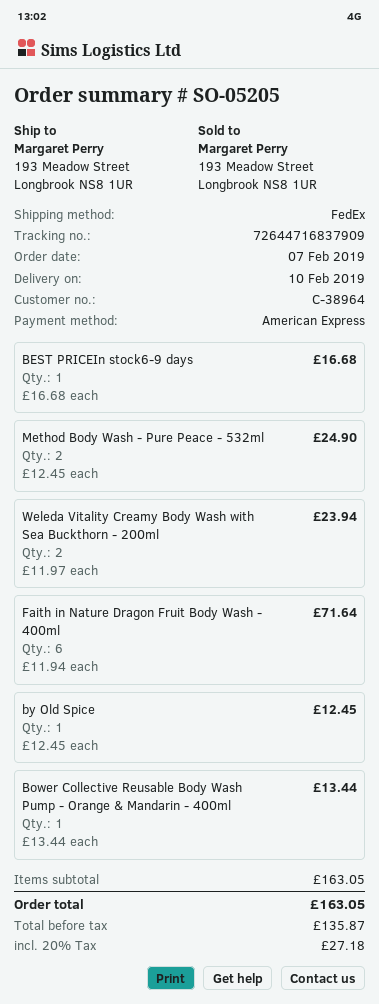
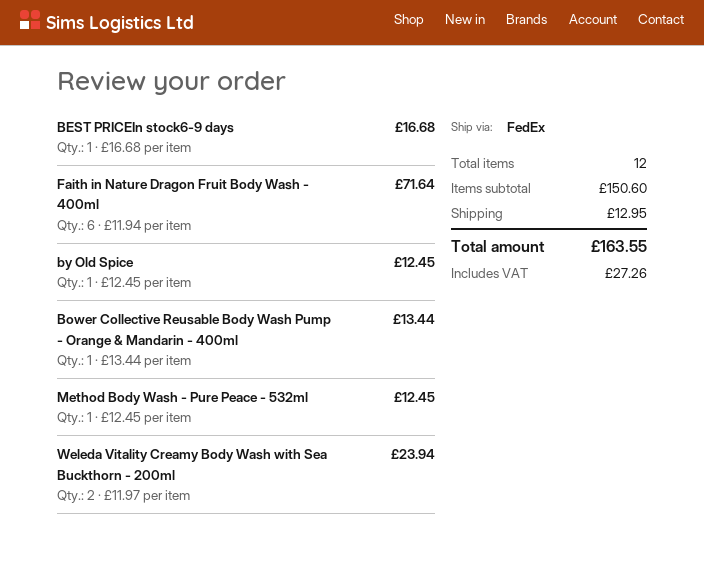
Method Body Wash - Pure Peace - 532ml: 2 x 12.45 = 24.90 -> 1 x 12.45 = 12.45
subtotal: 163.05 -> 150.60
shipping: none -> 12.95
tax: 27.18 -> 27.26
total: 163.05 -> 163.55

